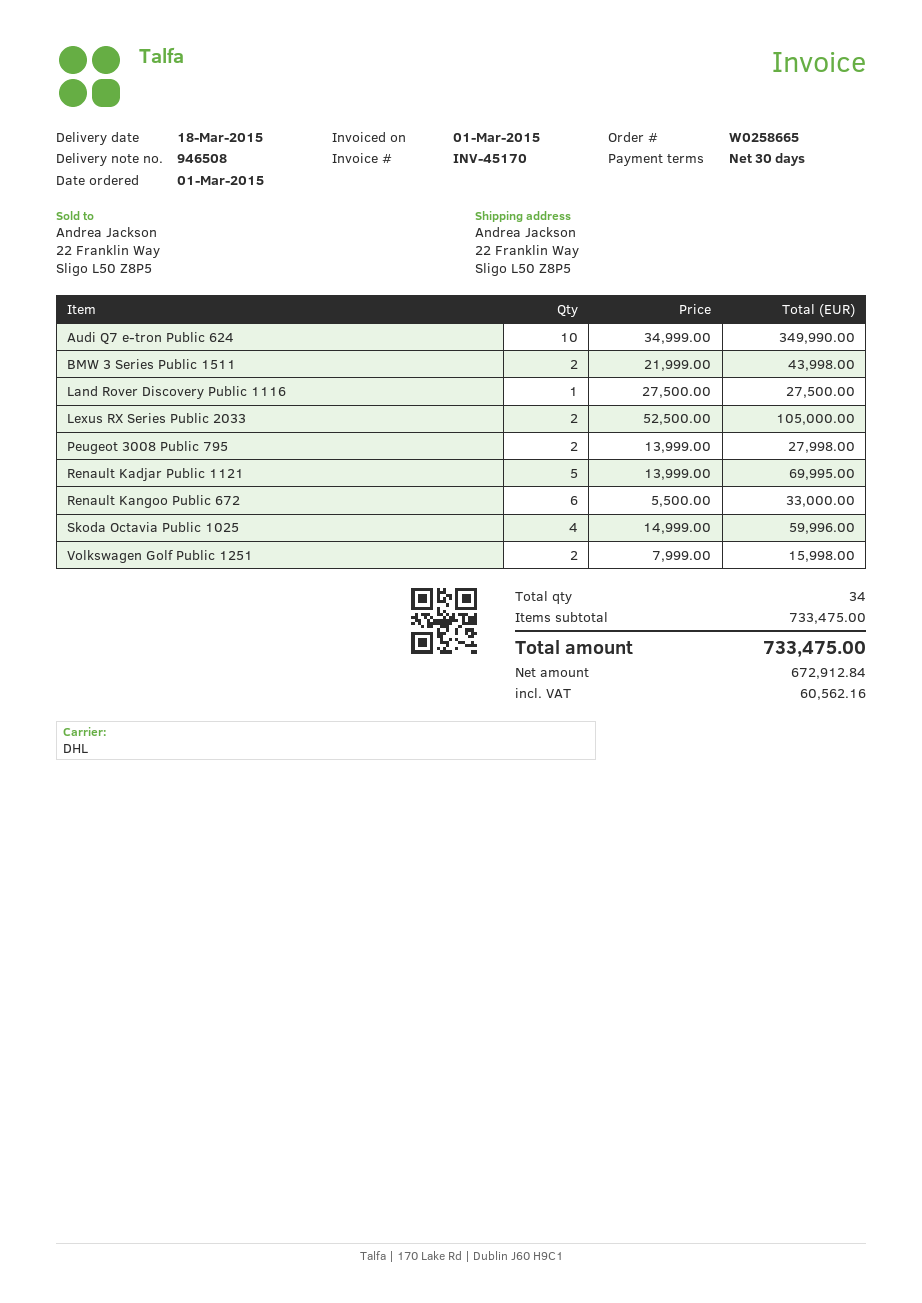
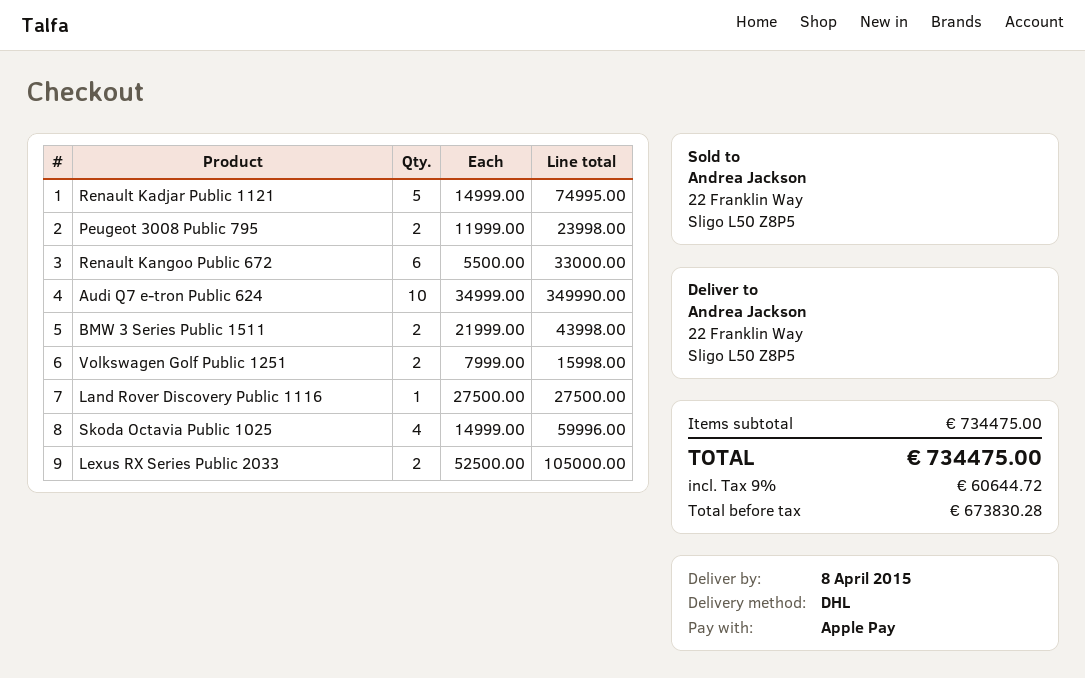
delivery date: 2015-03-18 -> 2015-04-08
Peugeot 3008 Public 795: 2 x 13999.00 = 27998.00 -> 2 x 11999.00 = 23998.00
Renault Kadjar Public 1121: 5 x 13999.00 = 69995.00 -> 5 x 14999.00 = 74995.00
subtotal: 733475.00 -> 734475.00
net: 672912.84 -> 673830.28
tax: 60562.16 -> 60644.72
total: 733475.00 -> 734475.00

